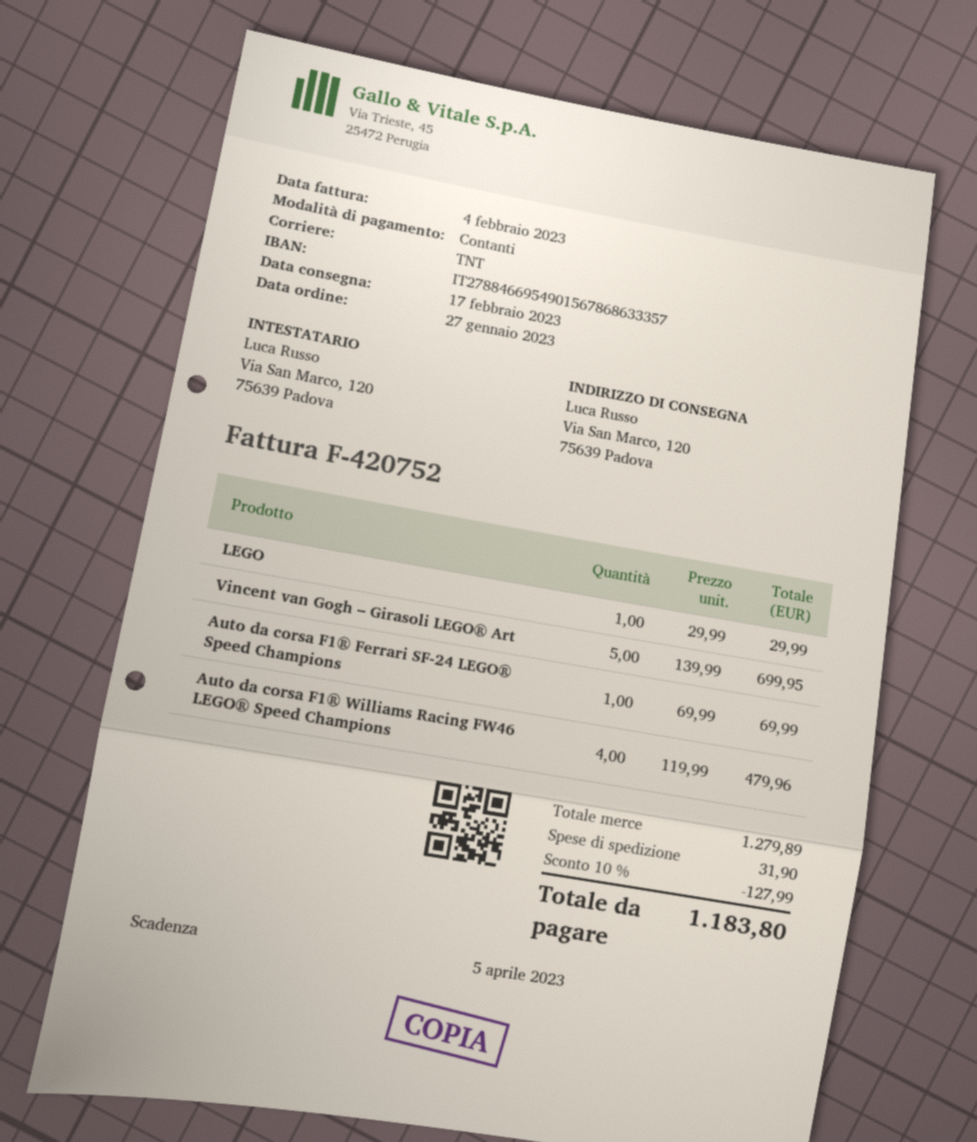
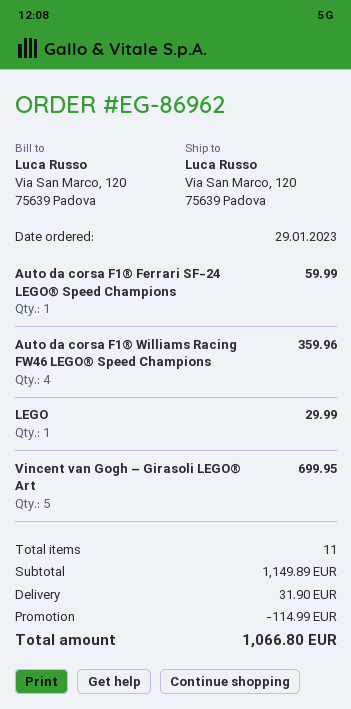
order date: 2023-01-27 -> 2023-01-29
Auto da corsa F1® Ferrari SF-24 LEGO® Speed Champions: 1 for 69.99 -> 1 for 59.99
Auto da corsa F1® Williams Racing FW46 LEGO® Speed Champions: 4 for 479.96 -> 4 for 359.96
subtotal: 1279.89 -> 1149.89
discount: 127.99 -> 114.99
total: 1183.80 -> 1066.80

